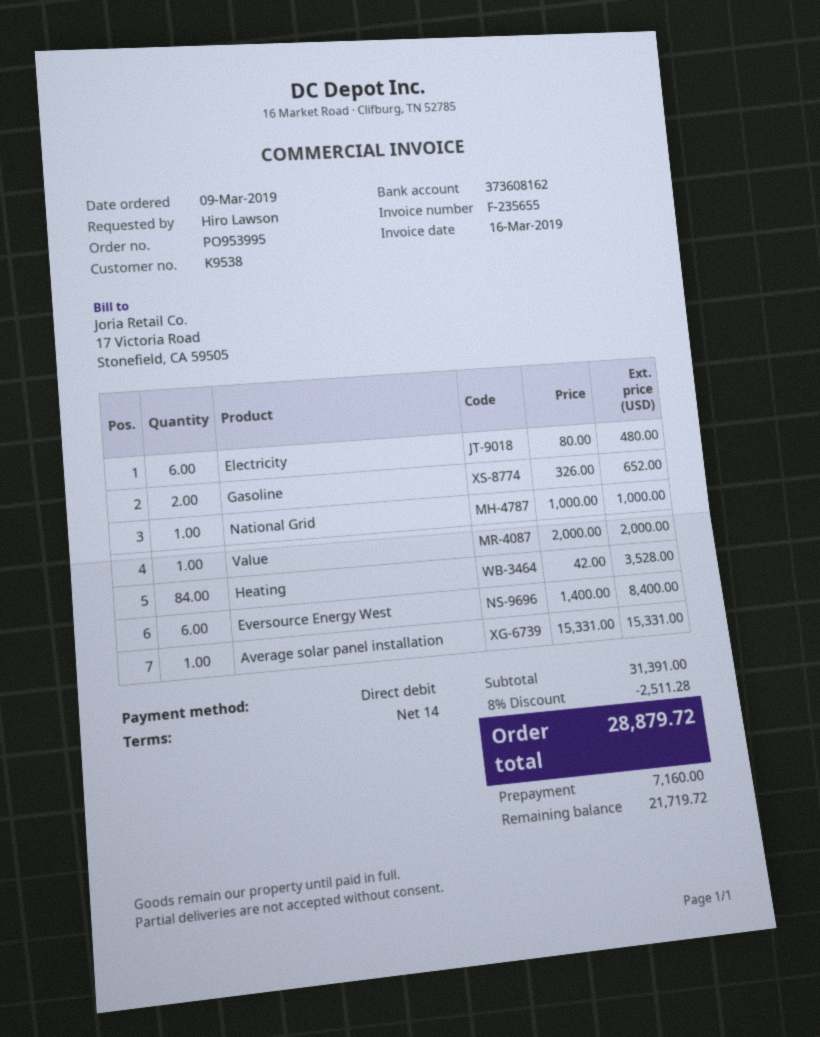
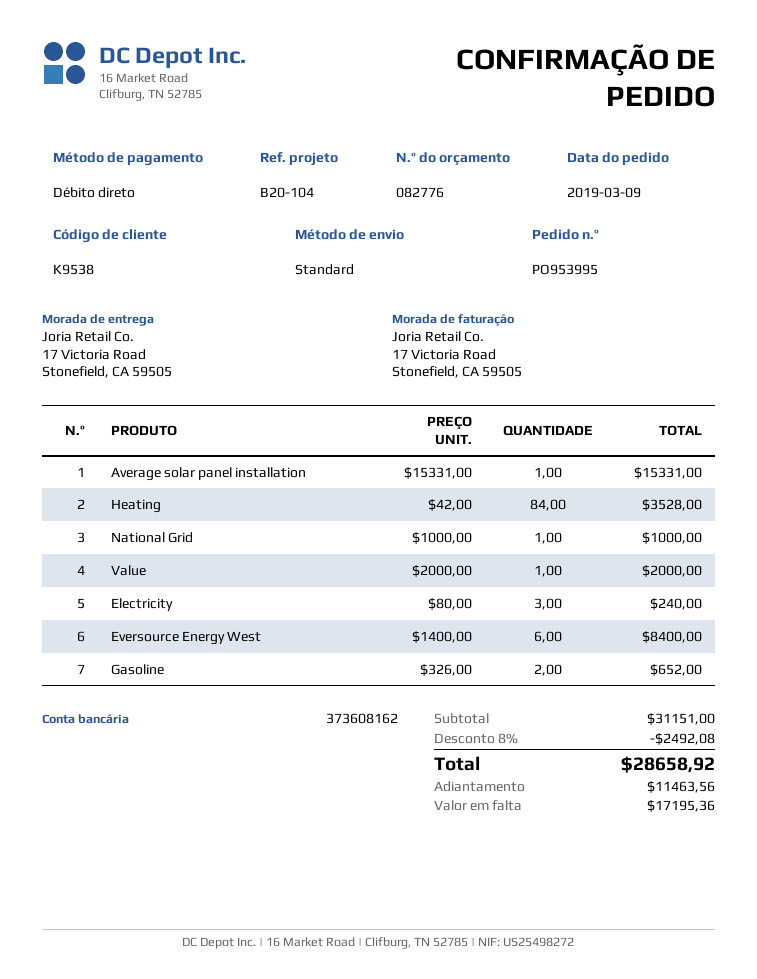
Electricity: 6 x 80.00 = 480.00 -> 3 x 80.00 = 240.00
subtotal: 31391.00 -> 31151.00
discount: 8% = 2511.28 -> 8% = 2492.08
total: 28879.72 -> 28658.92
deposit: 7160.00 -> 11463.56
balance: 21719.72 -> 17195.36

